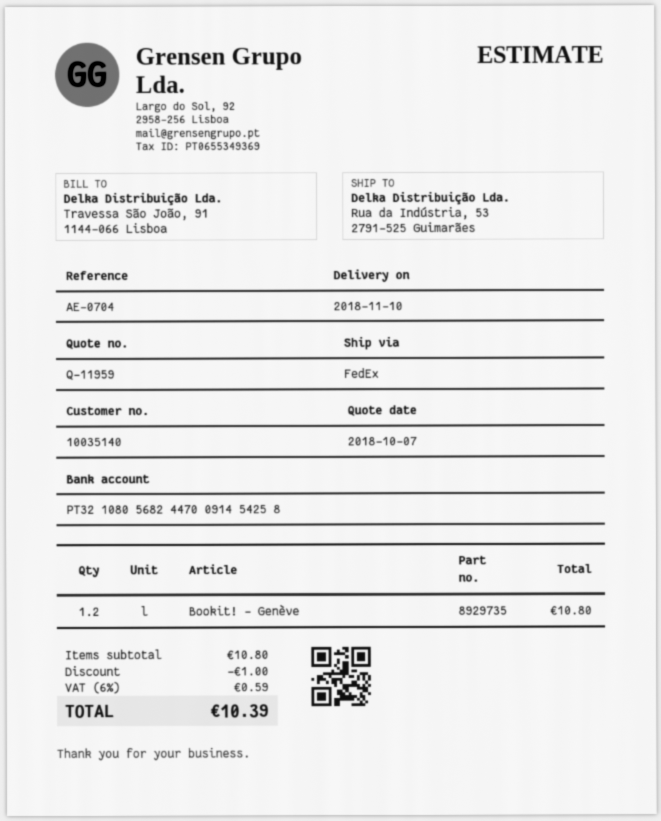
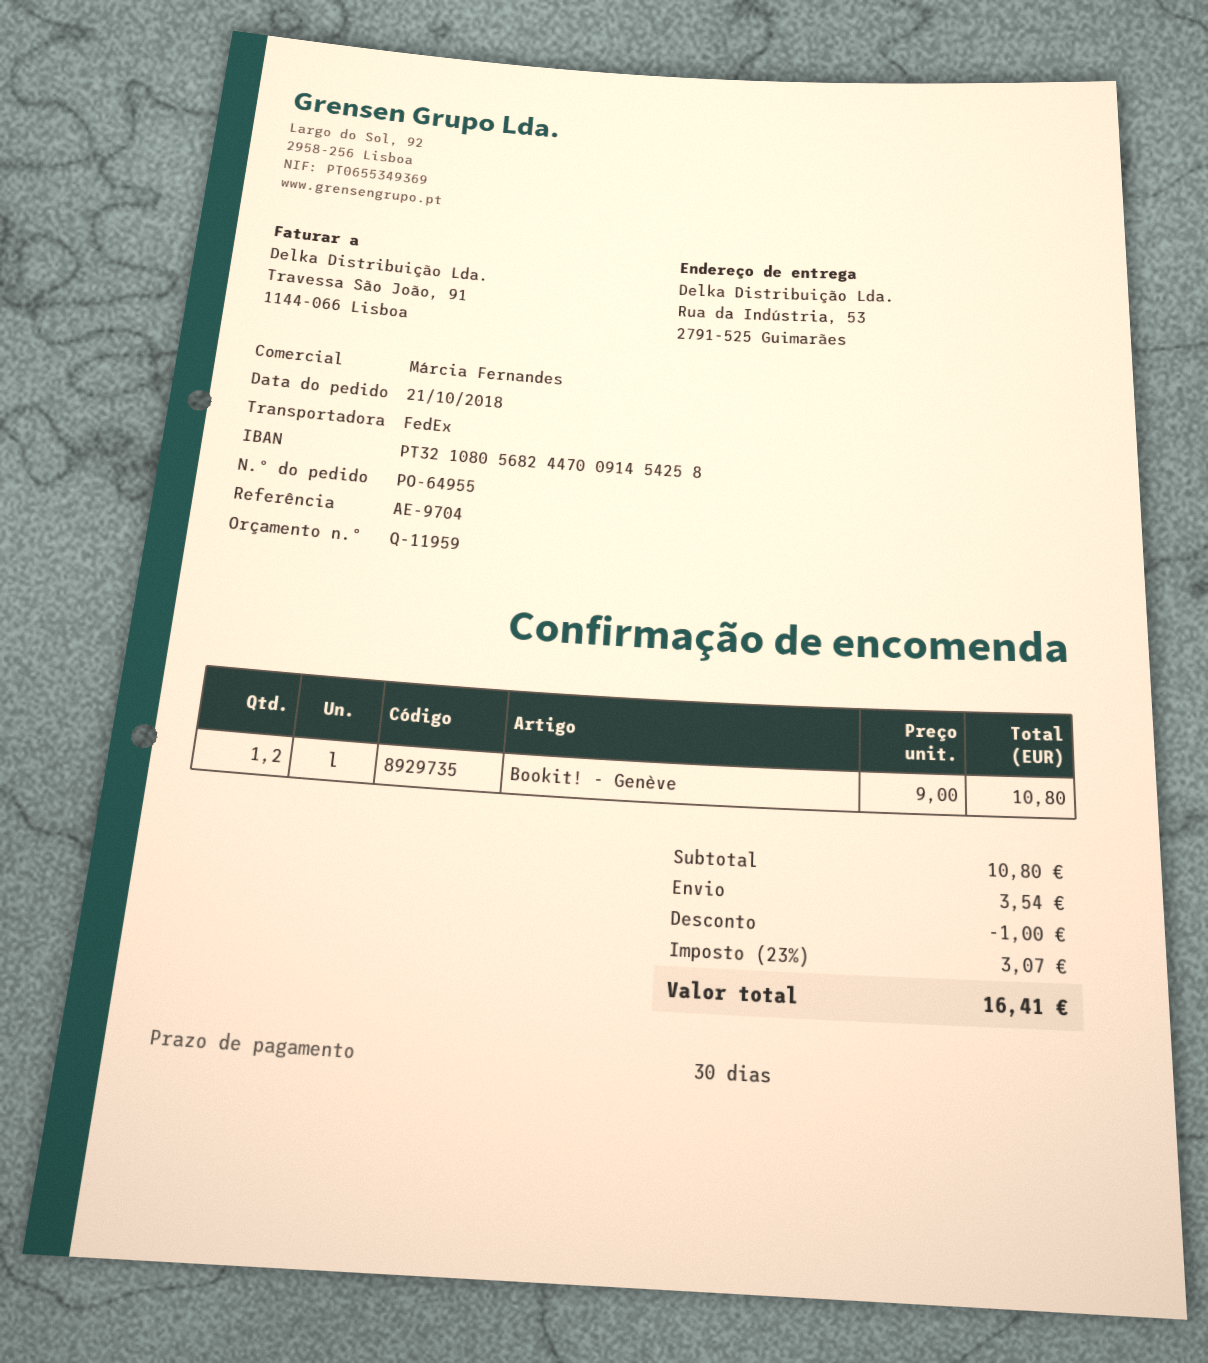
reference: AE-0704 -> AE-9704
shipping: none -> 3.54
tax: 6% = 0.59 -> 23% = 3.07
total: 10.39 -> 16.41

